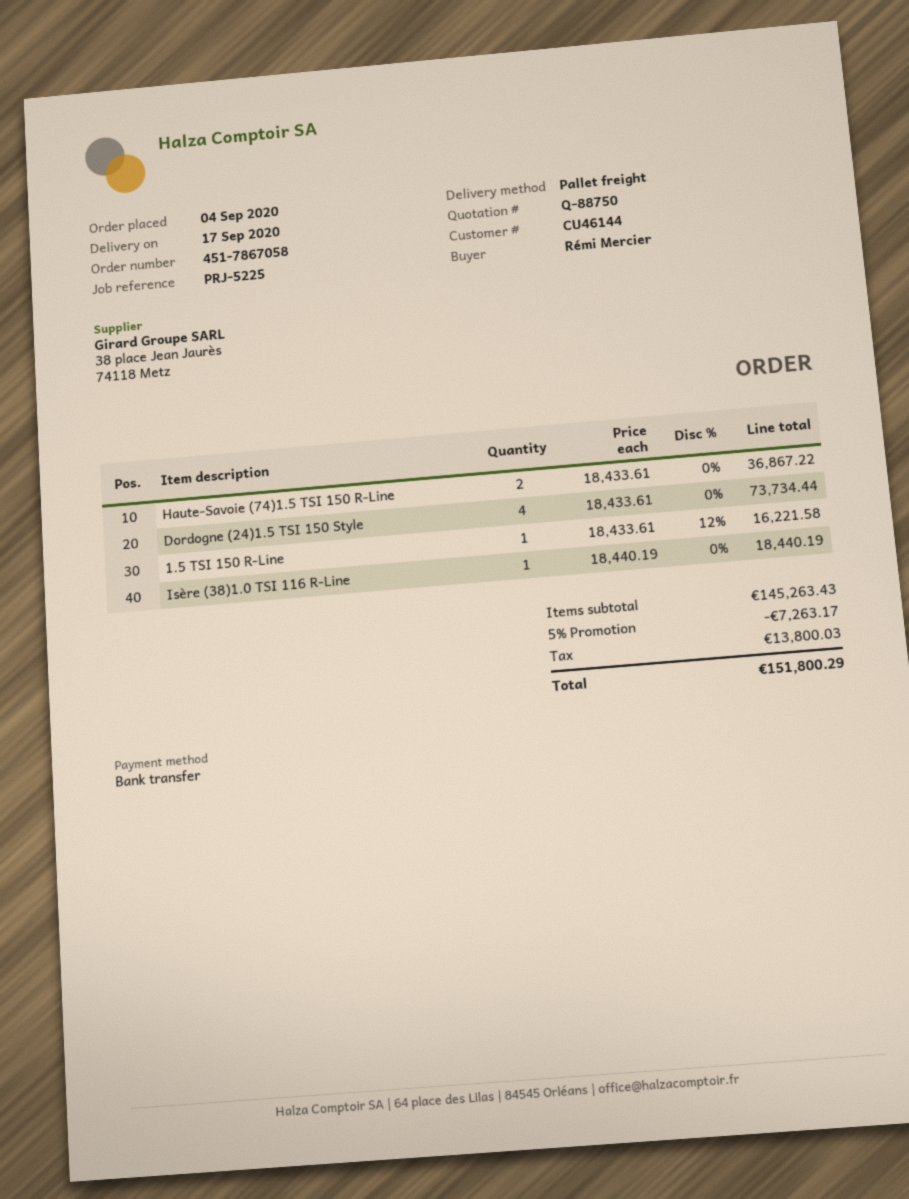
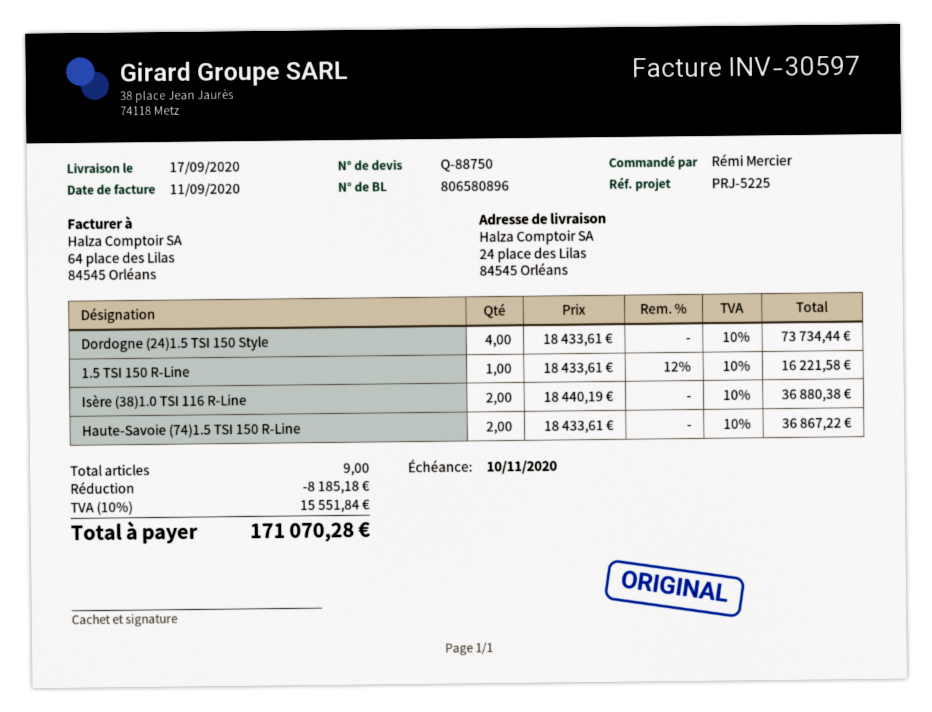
Isère (38)1.0 TSI 116 R-Line: 1 x 18440.19 = 18440.19 -> 2 x 18440.19 = 36880.38
discount: 7263.17 -> 8185.18
tax: 13800.03 -> 15551.84
total: 151800.29 -> 171070.28

